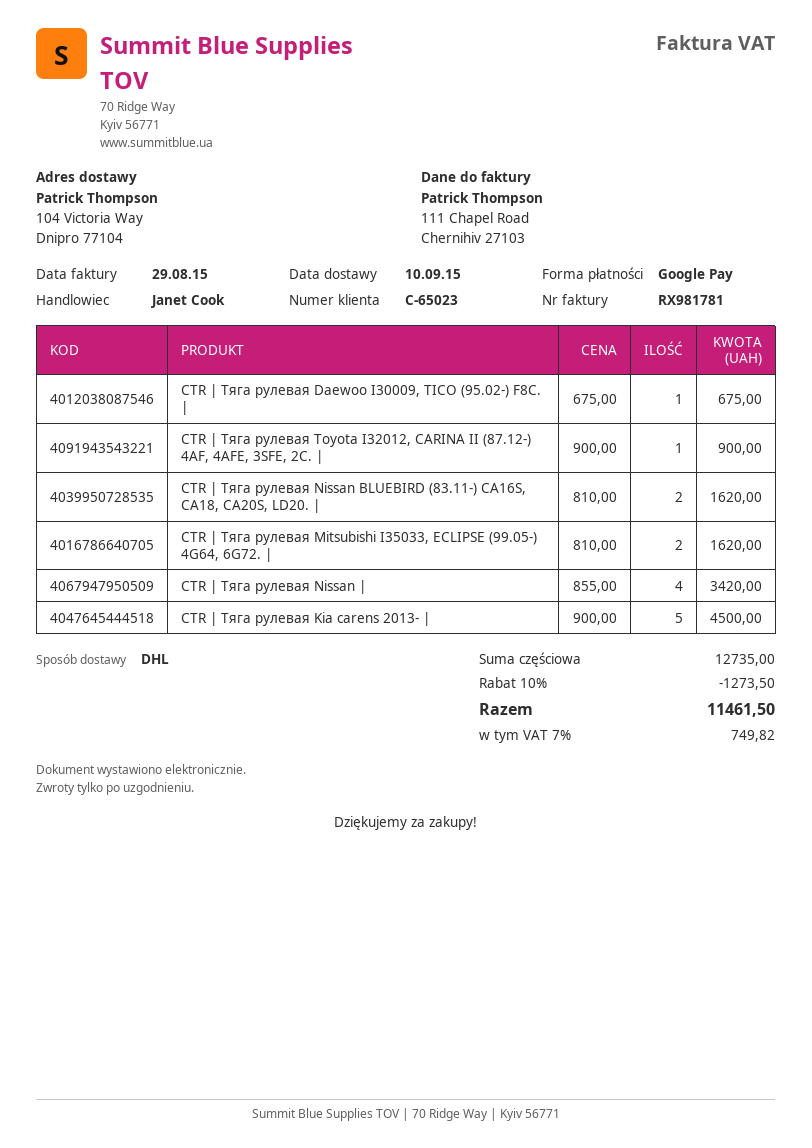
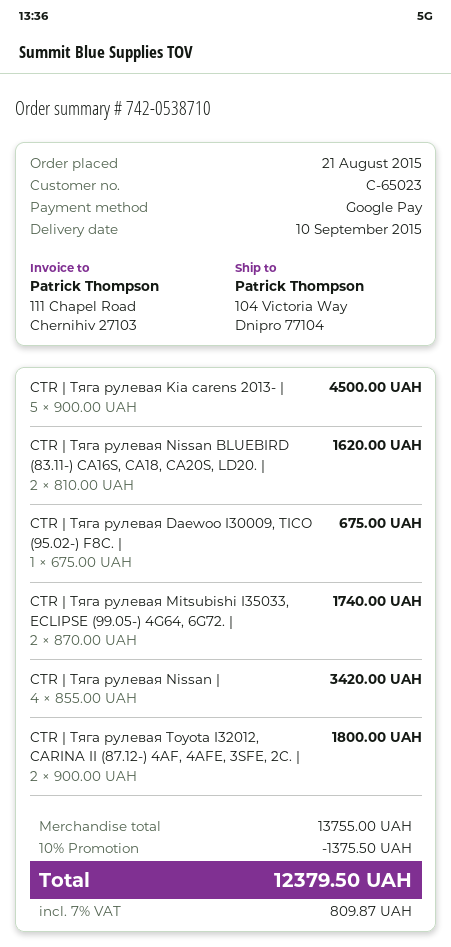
CTR | Тяга рулевая Toyota I32012, CARINA II (87.12-) 4AF, 4AFE, 3SFE, 2C. |: 1 x 900.00 = 900.00 -> 2 x 900.00 = 1800.00
CTR | Тяга рулевая Mitsubishi I35033, ECLIPSE (99.05-) 4G64, 6G72. |: 2 x 810.00 = 1620.00 -> 2 x 870.00 = 1740.00
subtotal: 12735.00 -> 13755.00
discount: 10% = 1273.50 -> 10% = 1375.50
tax: 7% = 749.82 -> 7% = 809.87
total: 11461.50 -> 12379.50

